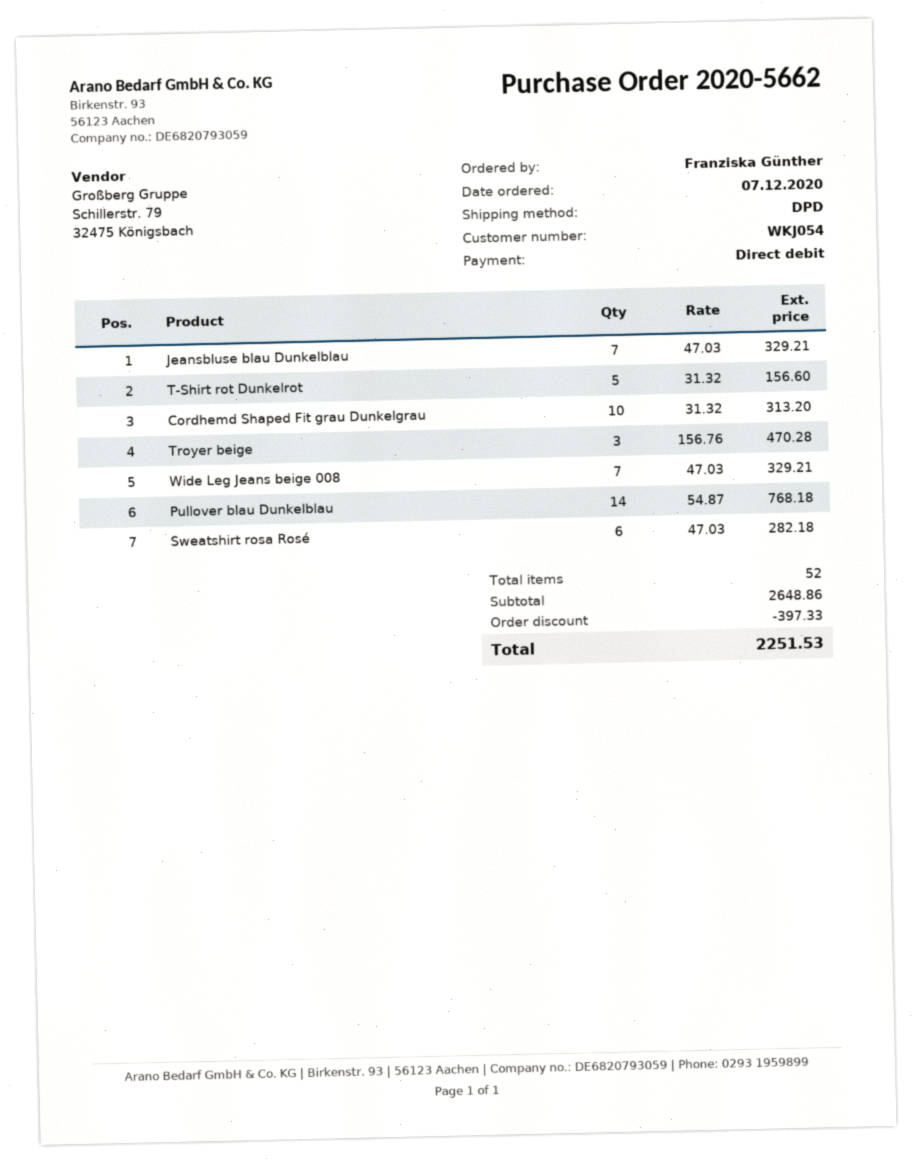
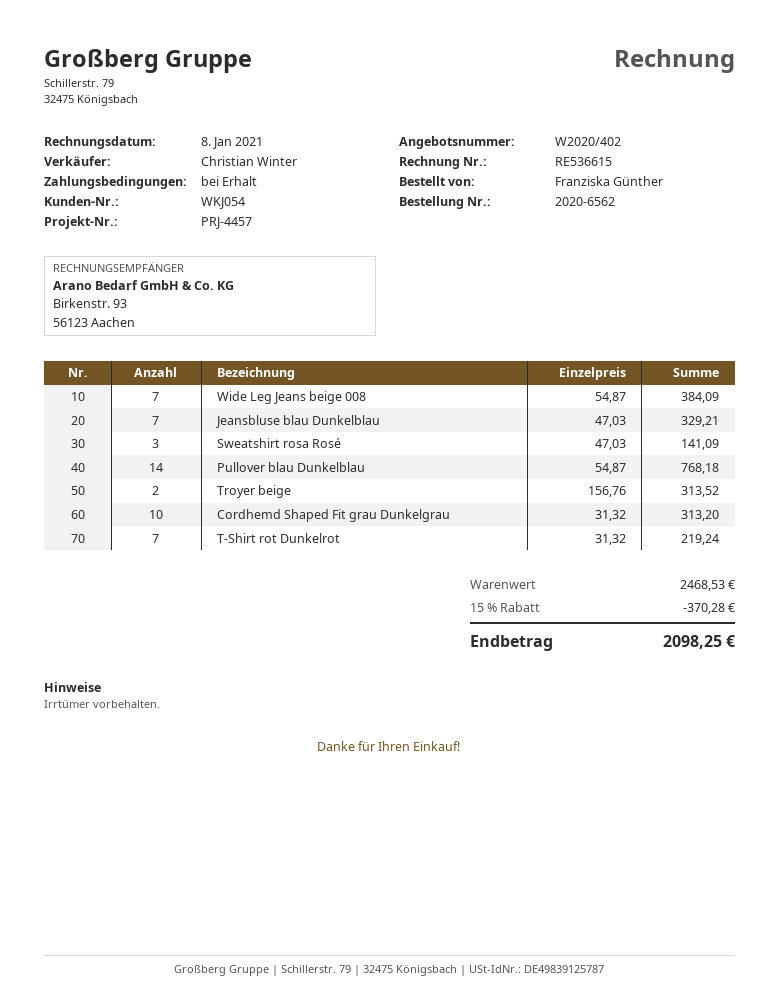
order number: 2020-5662 -> 2020-6562
T-Shirt rot Dunkelrot: 5 x 31.32 = 156.60 -> 7 x 31.32 = 219.24
Troyer beige: 3 x 156.76 = 470.28 -> 2 x 156.76 = 313.52
Wide Leg Jeans beige 008: 7 x 47.03 = 329.21 -> 7 x 54.87 = 384.09
Sweatshirt rosa Rosé: 6 x 47.03 = 282.18 -> 3 x 47.03 = 141.09
subtotal: 2648.86 -> 2468.53
discount: 397.33 -> 370.28
total: 2251.53 -> 2098.25

